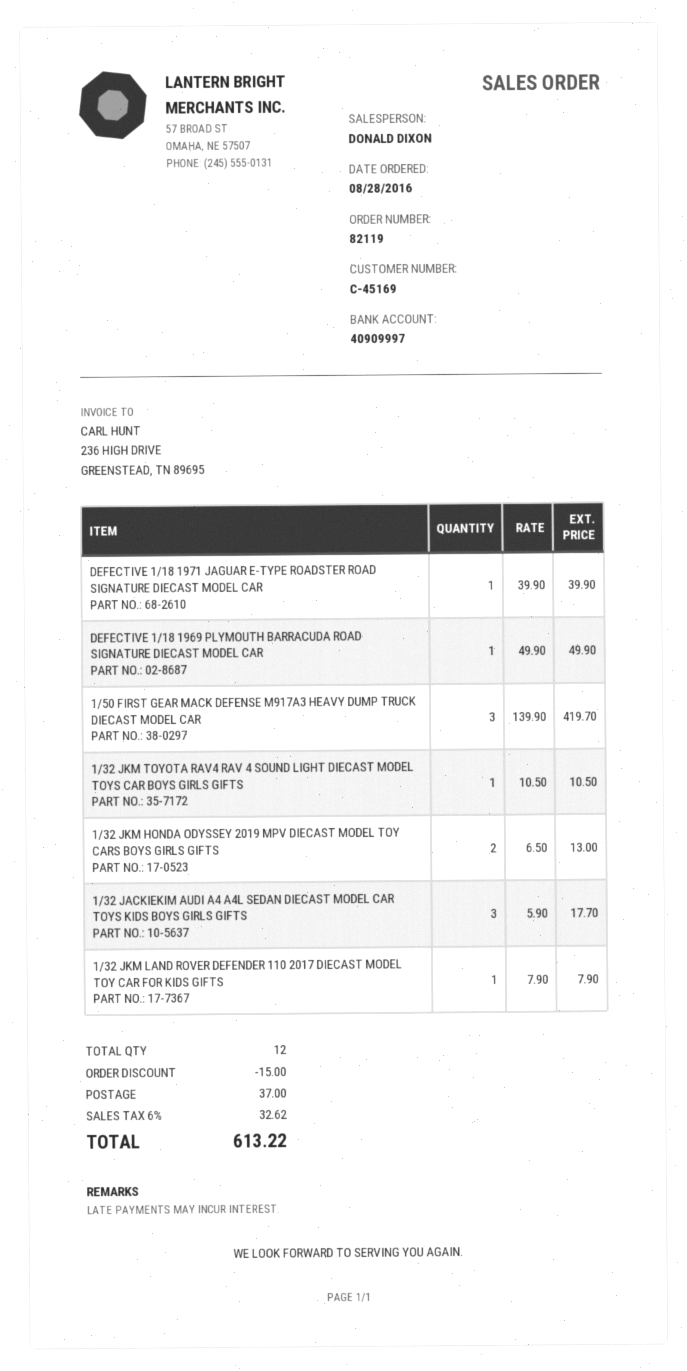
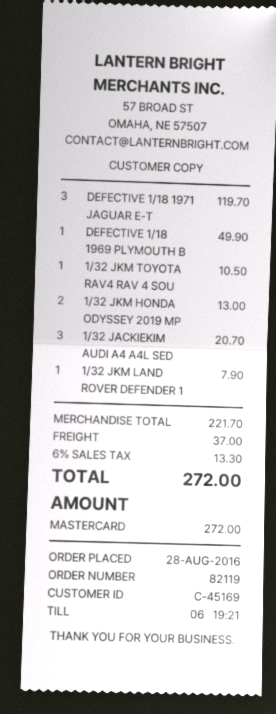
DEFECTIVE 1/18 1971 JAGUAR E-TYPE ROADSTER ROAD SIGNATURE DIECAST MODEL CAR: 1 for 39.90 -> 3 for 119.70
1/50 FIRST GEAR MACK DEFENSE M917A3 HEAVY DUMP TRUCK DIECAST MODEL CAR: 3 for 419.70 -> none
1/32 JACKIEKIM AUDI A4 A4L SEDAN DIECAST MODEL CAR TOYS KIDS BOYS GIRLS GIFTS: 3 for 17.70 -> 3 for 20.70
discount: 15.00 -> none
tax: 6% = 32.62 -> 6% = 13.30
total: 613.22 -> 272.00

